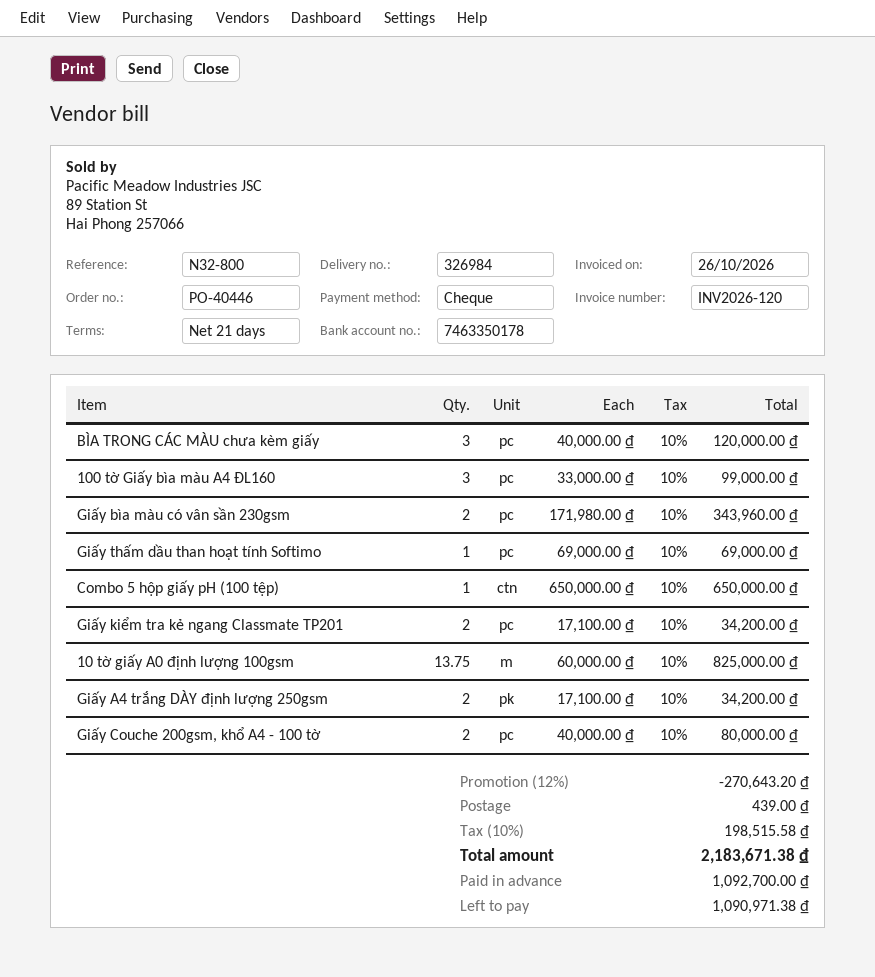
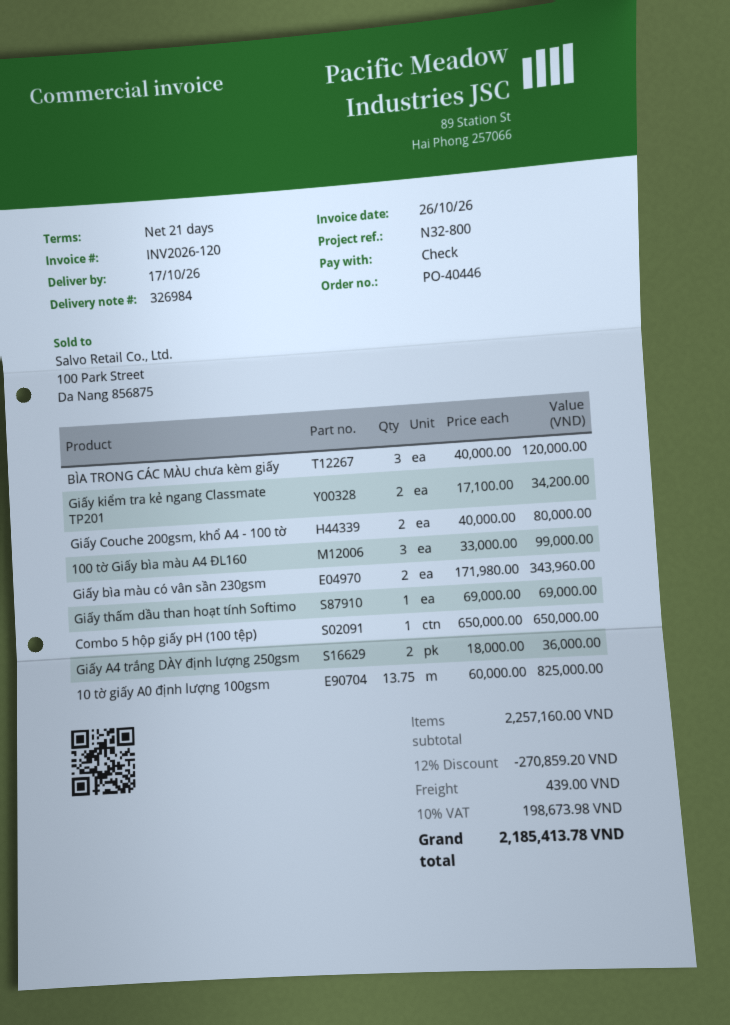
Giấy A4 trắng DÀY định lượng 250gsm: 2 x 17100.00 = 34200.00 -> 2 x 18000.00 = 36000.00
discount: 12% = 270643.20 -> 12% = 270859.20
tax: 10% = 198515.58 -> 10% = 198673.98
total: 2183671.38 -> 2185413.78

